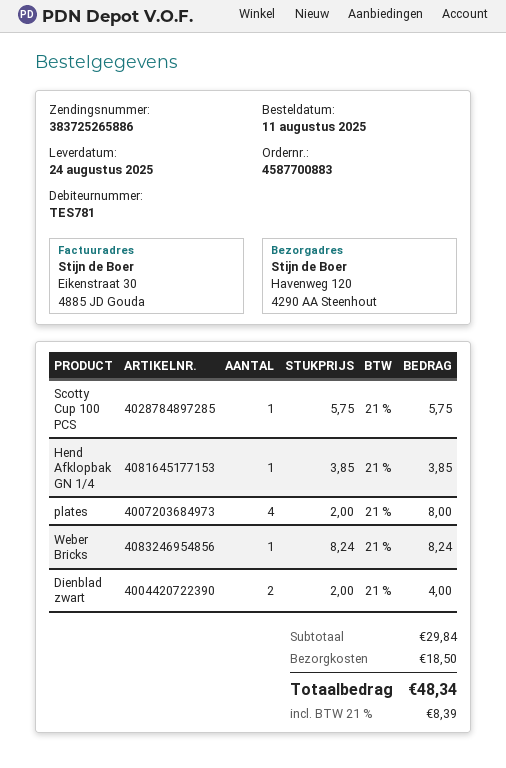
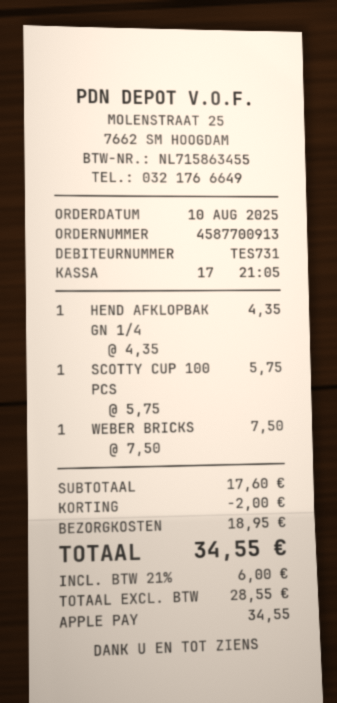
order number: 4587700883 -> 4587700913
order date: 2025-08-11 -> 2025-08-10
customer number: TES781 -> TES731
Hend Afklopbak GN 1/4: 1 x 3.85 = 3.85 -> 1 x 4.35 = 4.35
plates: 4 x 2.00 = 8.00 -> none
Weber Bricks: 1 x 8.24 = 8.24 -> 1 x 7.50 = 7.50
Dienblad zwart: 2 x 2.00 = 4.00 -> none
subtotal: 29.84 -> 17.60
discount: none -> 2.00
shipping: 18.50 -> 18.95
tax: 21% = 8.39 -> 21% = 6.00
total: 48.34 -> 34.55

